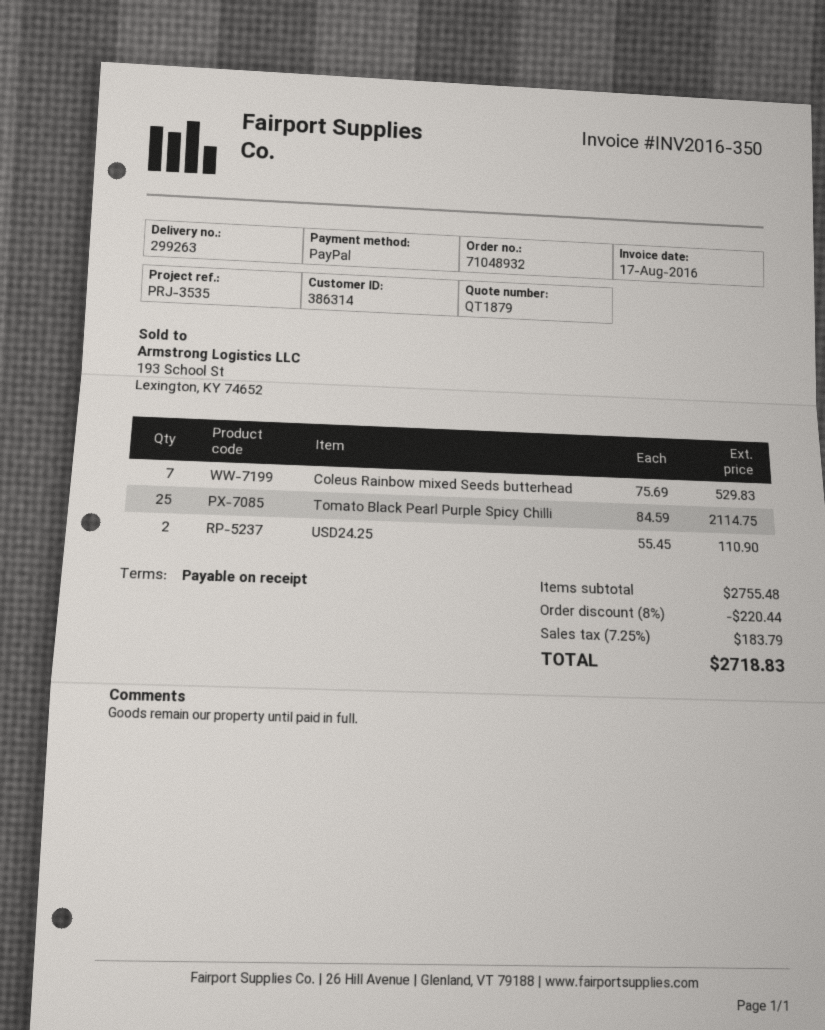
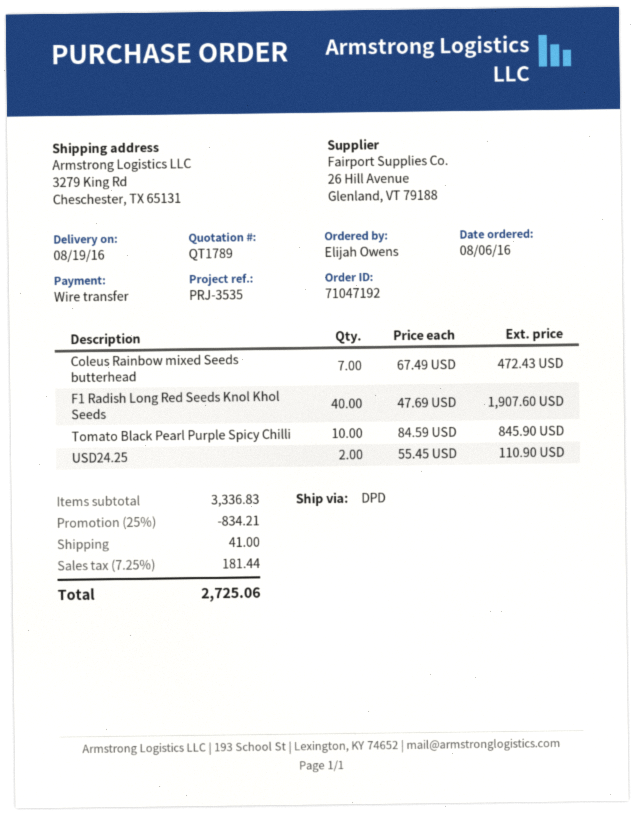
quote number: QT1879 -> QT1789
order number: 71048932 -> 71047192
payment method: PayPal -> bank transfer
Coleus Rainbow mixed Seeds butterhead: 7 x 75.69 = 529.83 -> 7 x 67.49 = 472.43
Tomato Black Pearl Purple Spicy Chilli: 25 x 84.59 = 2114.75 -> 10 x 84.59 = 845.90
F1 Radish Long Red Seeds Knol Khol Seeds: none -> 40 x 47.69 = 1907.60
subtotal: 2755.48 -> 3336.83
discount: 8% = 220.44 -> 25% = 834.21
shipping: none -> 41.00
tax: 7.25% = 183.79 -> 7.25% = 181.44
total: 2718.83 -> 2725.06

